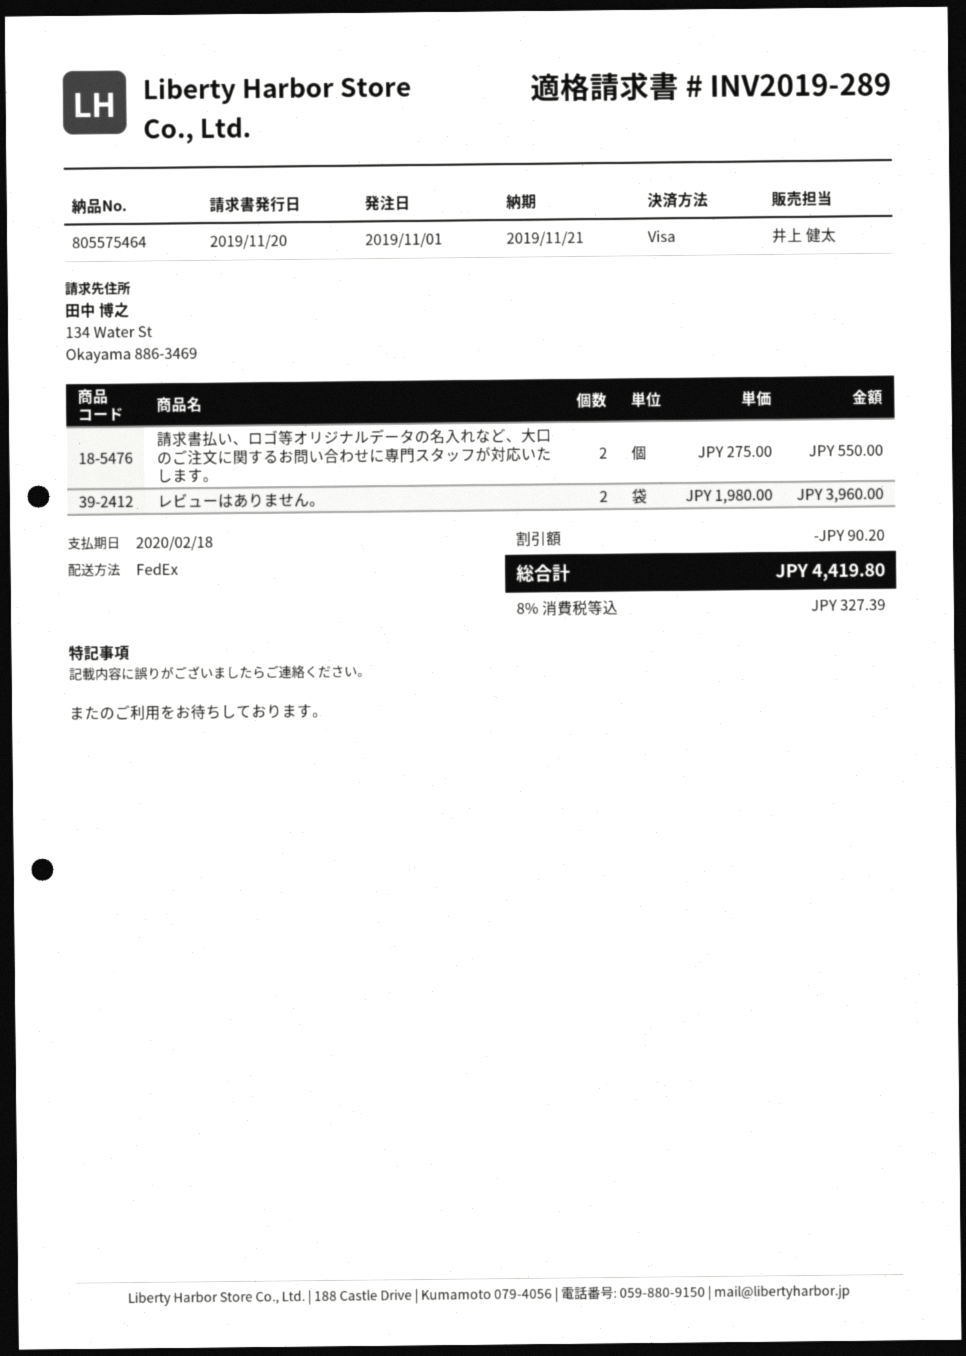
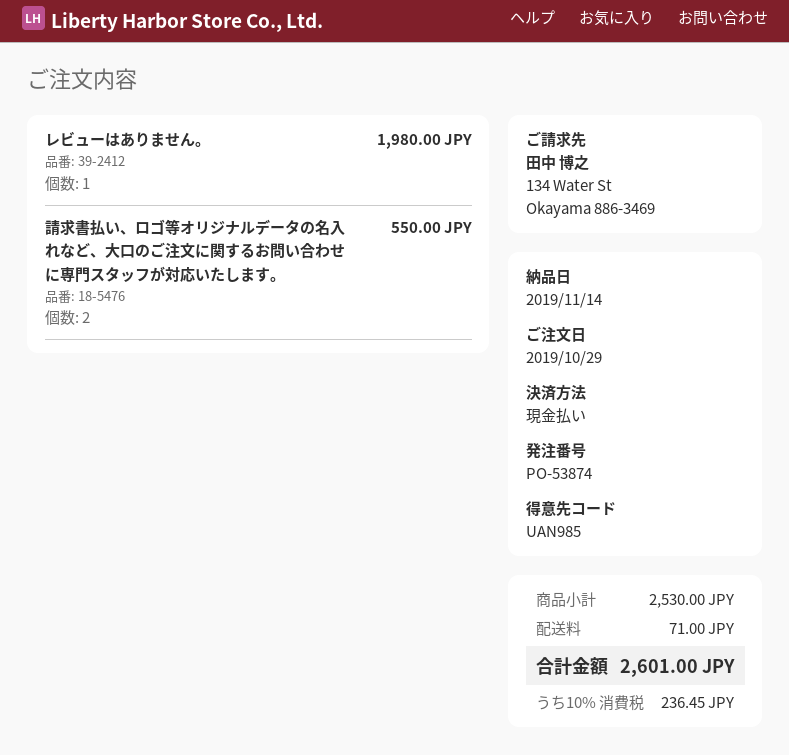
order date: 2019-11-01 -> 2019-10-29
delivery date: 2019-11-21 -> 2019-11-14
payment method: Visa -> cash
レビューはありません。: 2 for 3960.00 -> 1 for 1980.00
discount: 90.20 -> none
shipping: none -> 71.00
tax: 8% = 327.39 -> 10% = 236.45
total: 4419.80 -> 2601.00

